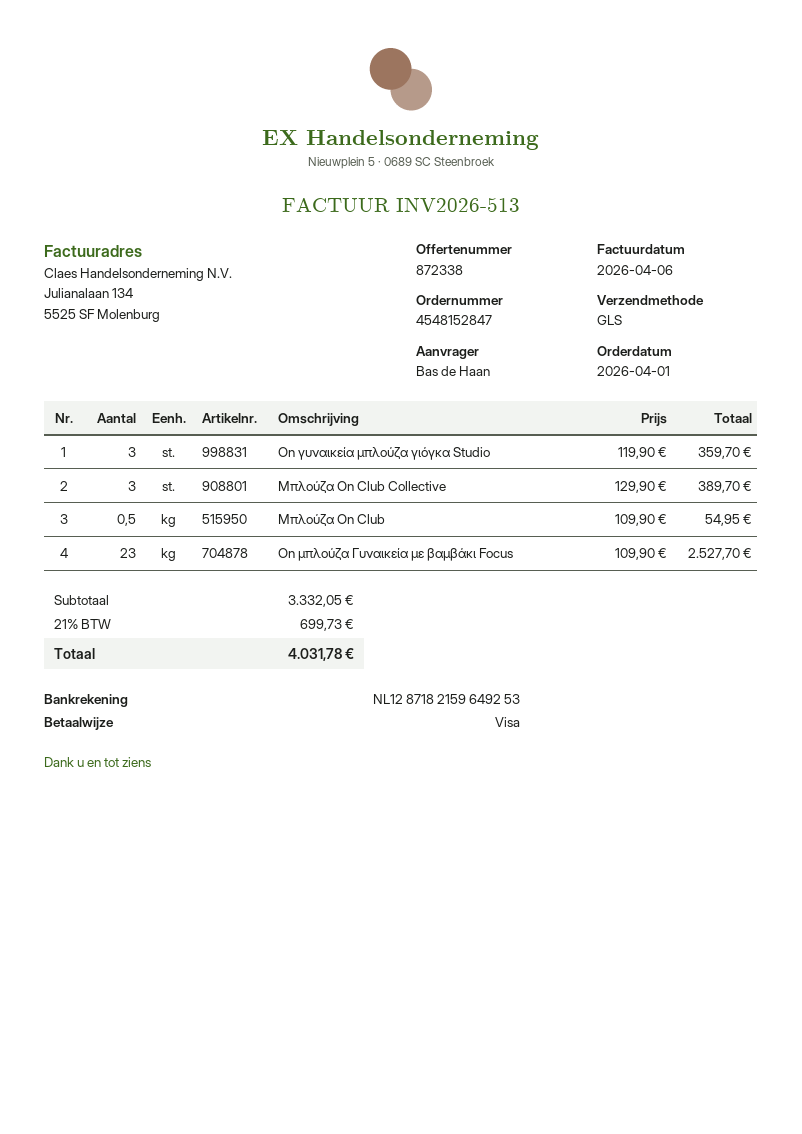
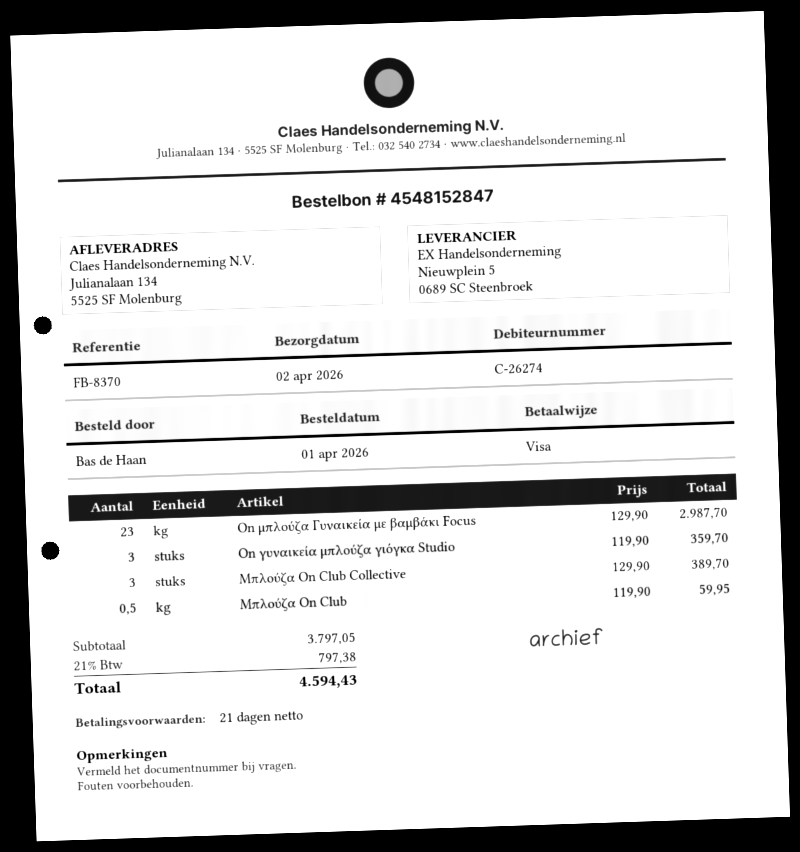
Μπλούζα On Club: 0.5 x 109.90 = 54.95 -> 0.5 x 119.90 = 59.95
On μπλούζα Γυναικεία με βαμβάκι Focus: 23 x 109.90 = 2527.70 -> 23 x 129.90 = 2987.70
subtotal: 3332.05 -> 3797.05
tax: 21% = 699.73 -> 21% = 797.38
total: 4031.78 -> 4594.43

